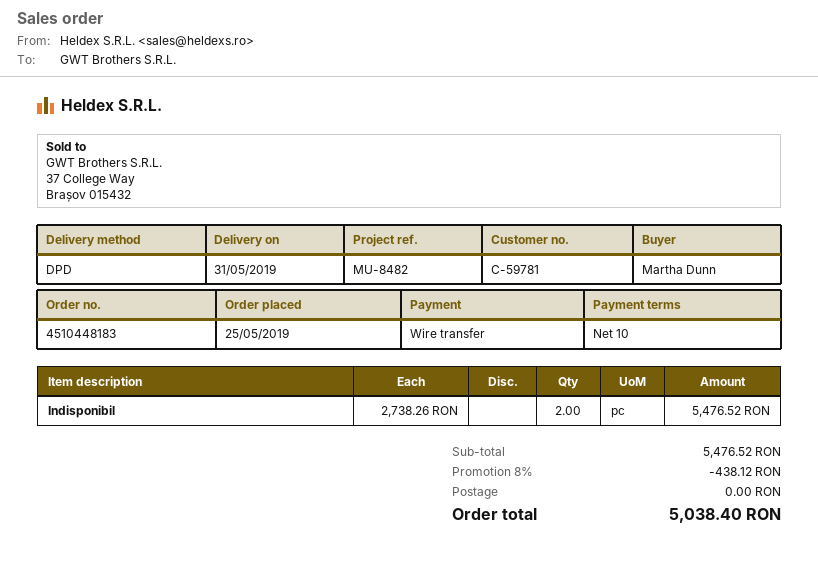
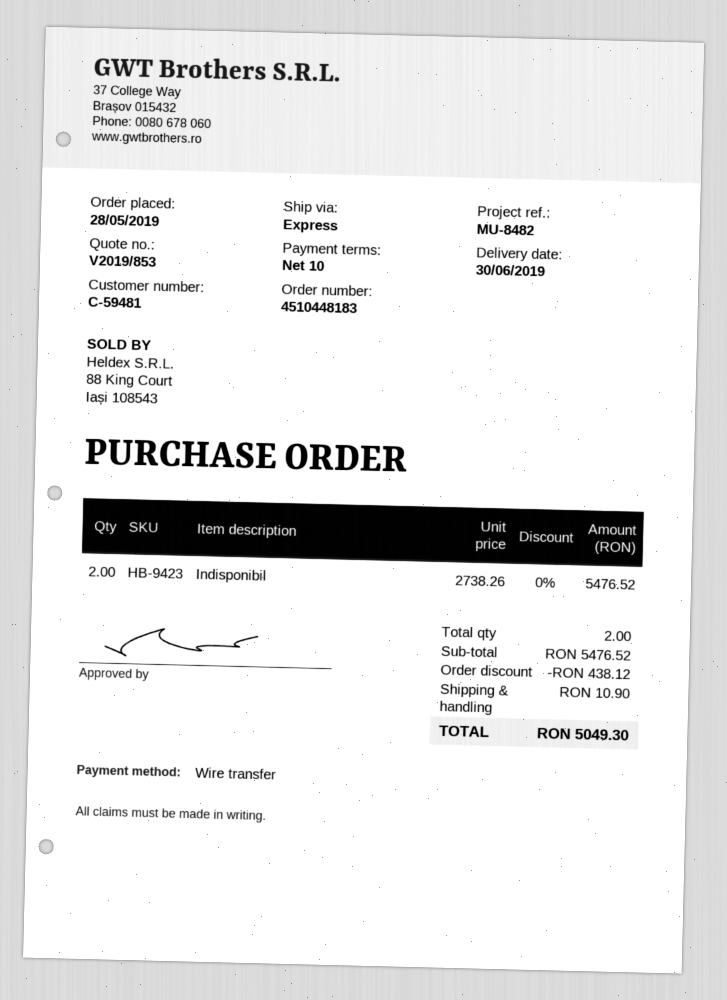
order date: 2019-05-25 -> 2019-05-28
delivery date: 2019-05-31 -> 2019-06-30
customer number: C-59781 -> C-59481
shipping method: DPD -> express
shipping: 0.00 -> 10.90
total: 5038.40 -> 5049.30

